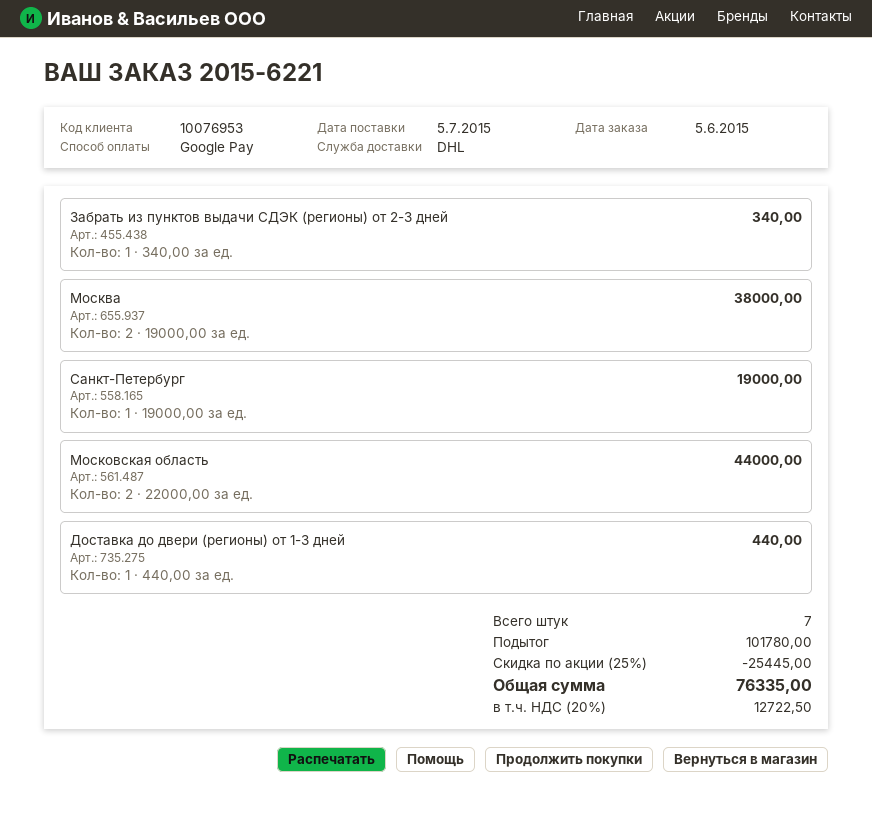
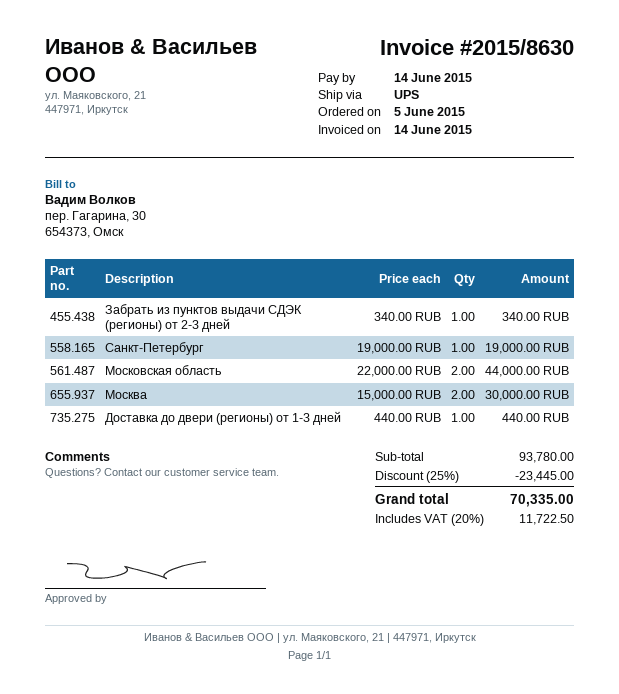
shipping method: DHL -> UPS
Москва: 2 x 19000.00 = 38000.00 -> 2 x 15000.00 = 30000.00
subtotal: 101780.00 -> 93780.00
discount: 25% = 25445.00 -> 25% = 23445.00
tax: 20% = 12722.50 -> 20% = 11722.50
total: 76335.00 -> 70335.00

